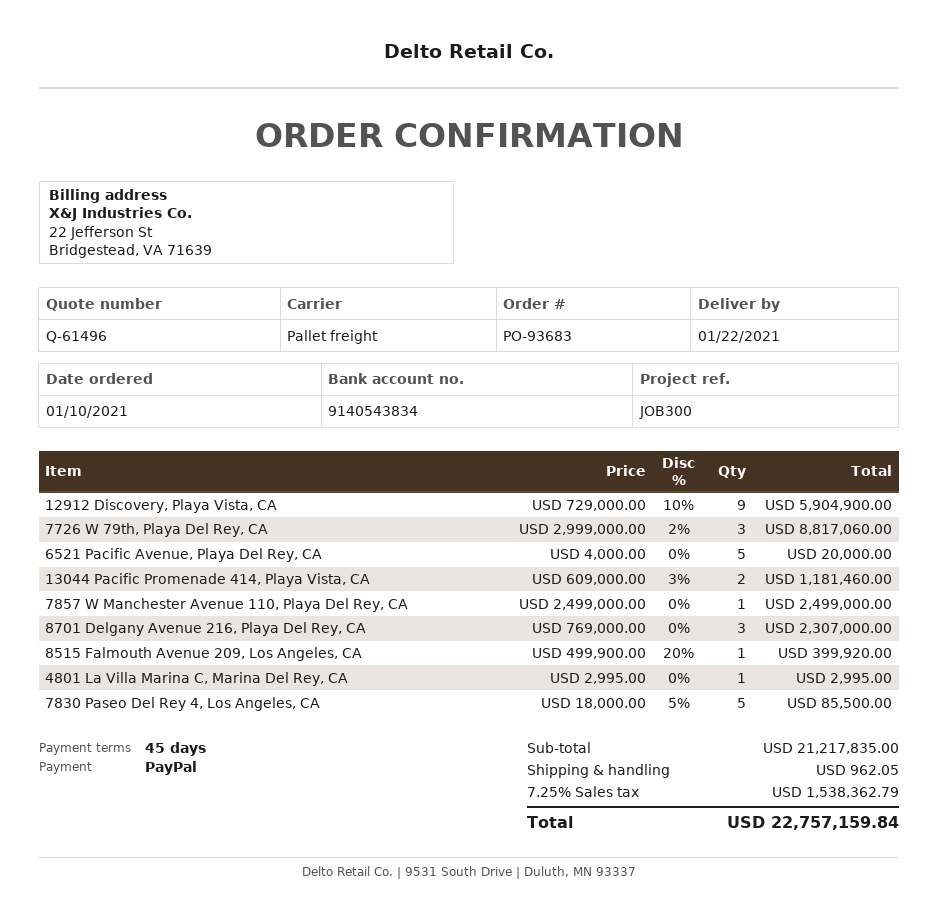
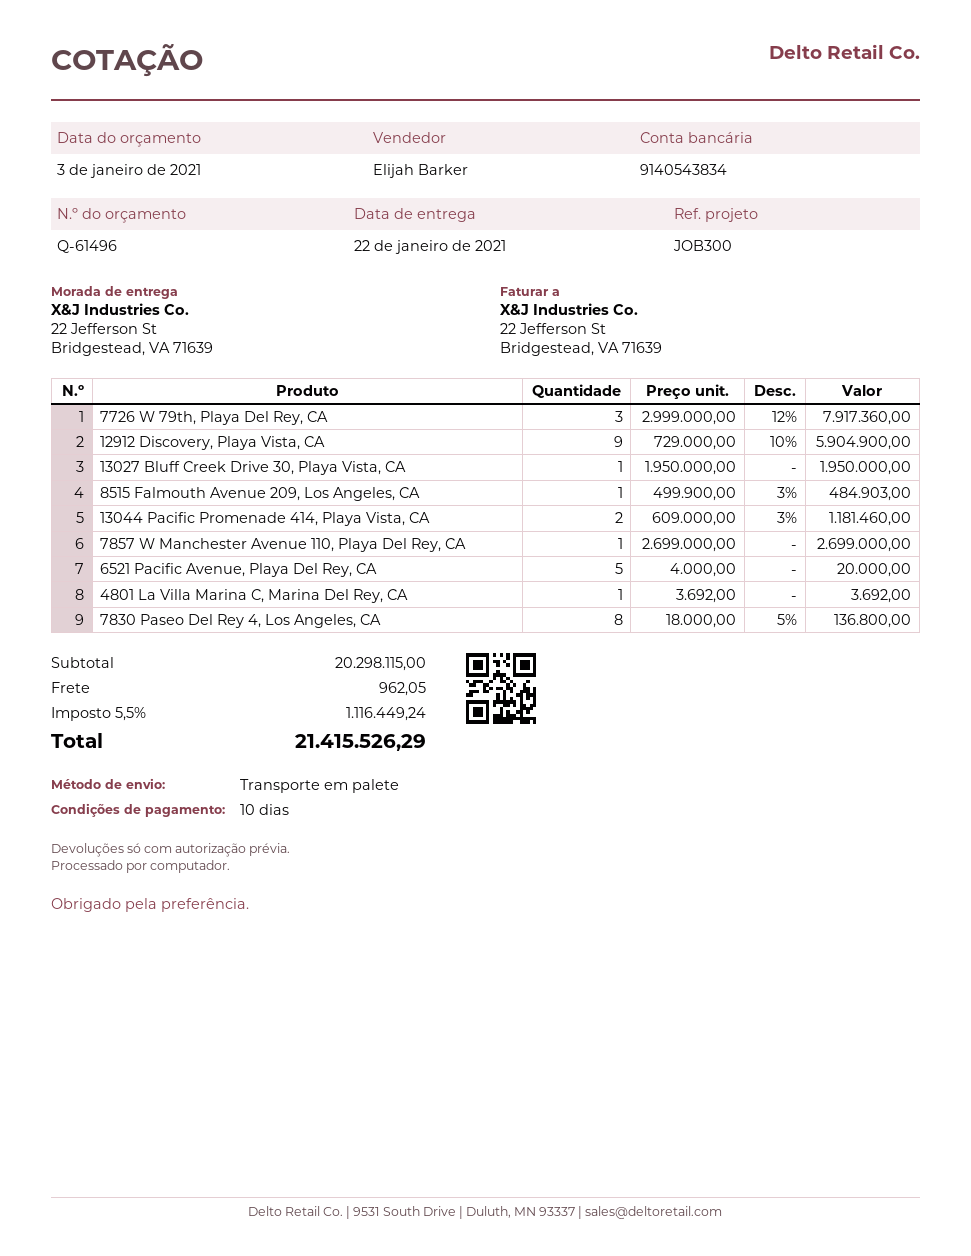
payment terms: 45 days -> 10 days
7726 W 79th, Playa Del Rey, CA: 3 x 2999000.00 - 2% = 8817060.00 -> 3 x 2999000.00 - 12% = 7917360.00
7857 W Manchester Avenue 110, Playa Del Rey, CA: 1 x 2499000.00 = 2499000.00 -> 1 x 2699000.00 = 2699000.00
8701 Delgany Avenue 216, Playa Del Rey, CA: 3 x 769000.00 = 2307000.00 -> none
8515 Falmouth Avenue 209, Los Angeles, CA: 1 x 499900.00 - 20% = 399920.00 -> 1 x 499900.00 - 3% = 484903.00
4801 La Villa Marina C, Marina Del Rey, CA: 1 x 2995.00 = 2995.00 -> 1 x 3692.00 = 3692.00
7830 Paseo Del Rey 4, Los Angeles, CA: 5 x 18000.00 - 5% = 85500.00 -> 8 x 18000.00 - 5% = 136800.00
13027 Bluff Creek Drive 30, Playa Vista, CA: none -> 1 x 1950000.00 = 1950000.00
subtotal: 21217835.00 -> 20298115.00
tax: 7.25% = 1538362.79 -> 5.5% = 1116449.24
total: 22757159.84 -> 21415526.29

